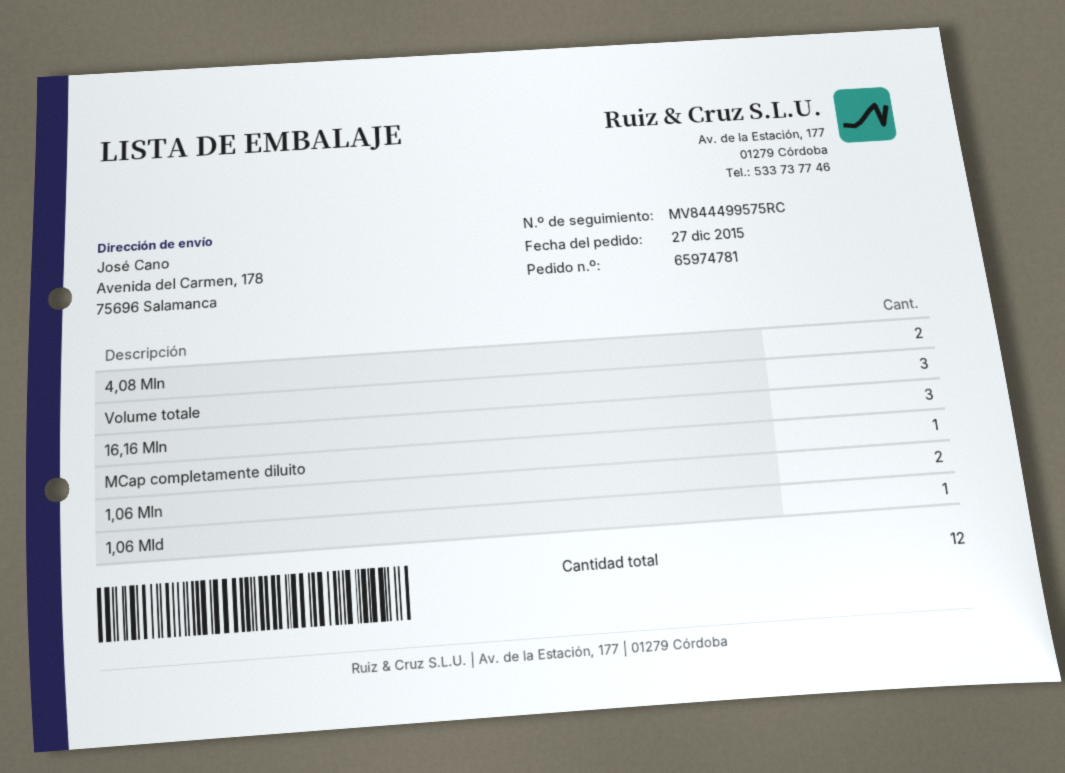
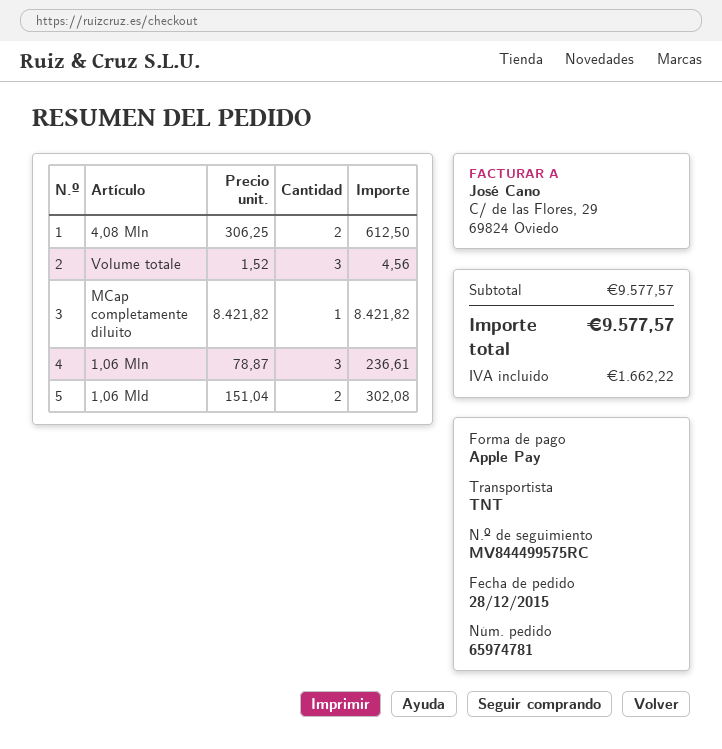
order date: 2015-12-27 -> 2015-12-28
16,16 Mln: 3 -> none
1,06 Mln: 2 -> 3
1,06 Mld: 1 -> 2

